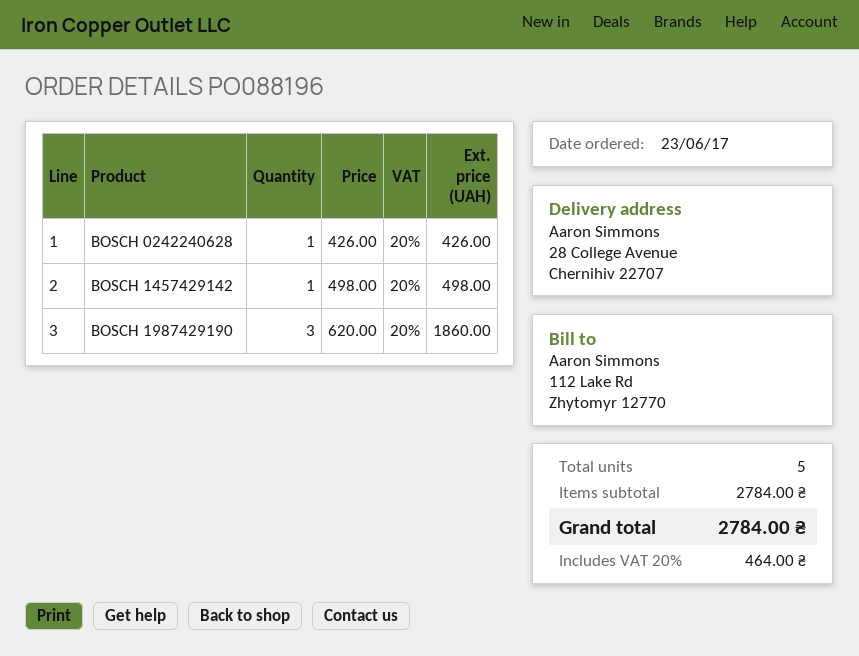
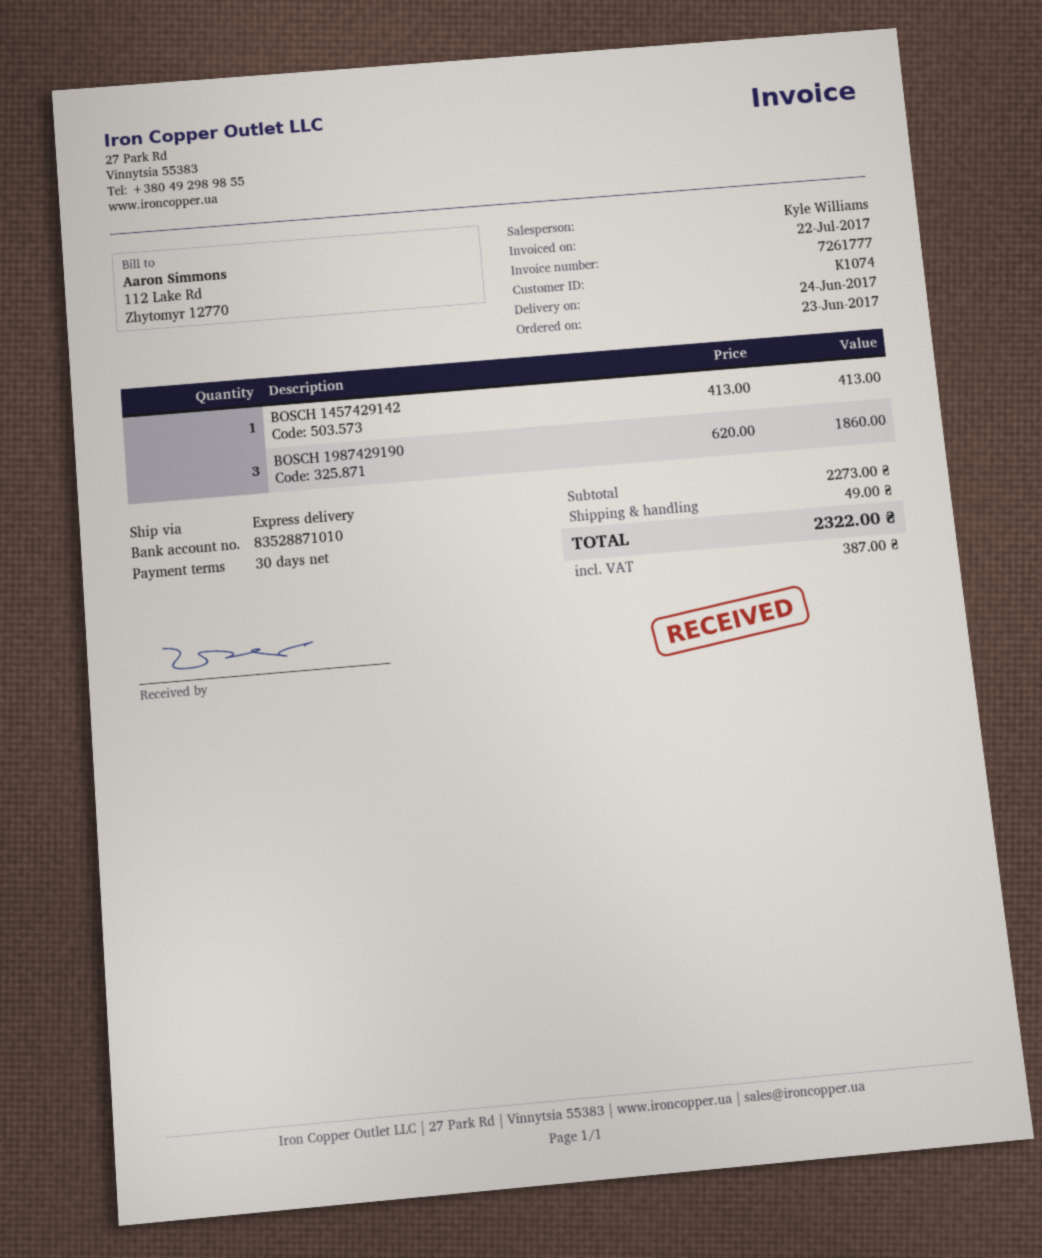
BOSCH 0242240628: 1 x 426.00 = 426.00 -> none
BOSCH 1457429142: 1 x 498.00 = 498.00 -> 1 x 413.00 = 413.00
subtotal: 2784.00 -> 2273.00
shipping: none -> 49.00
tax: 464.00 -> 387.00
total: 2784.00 -> 2322.00

